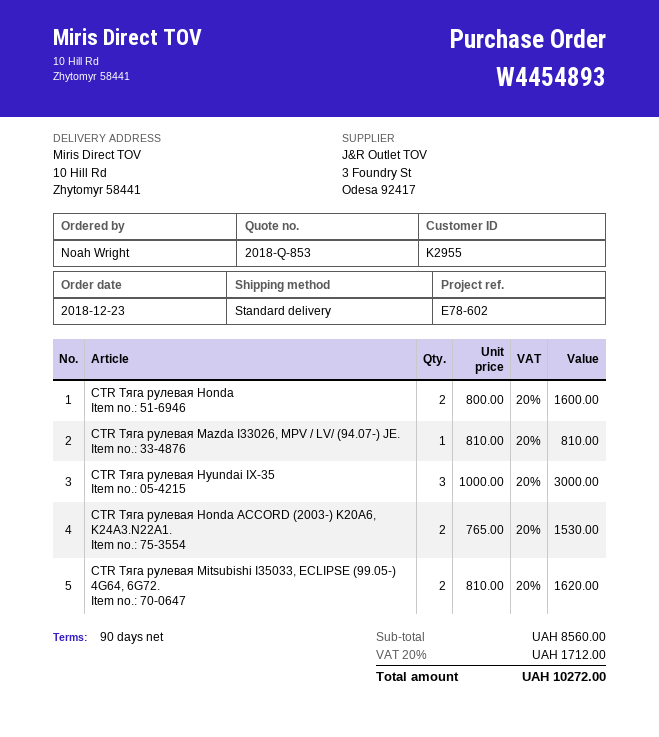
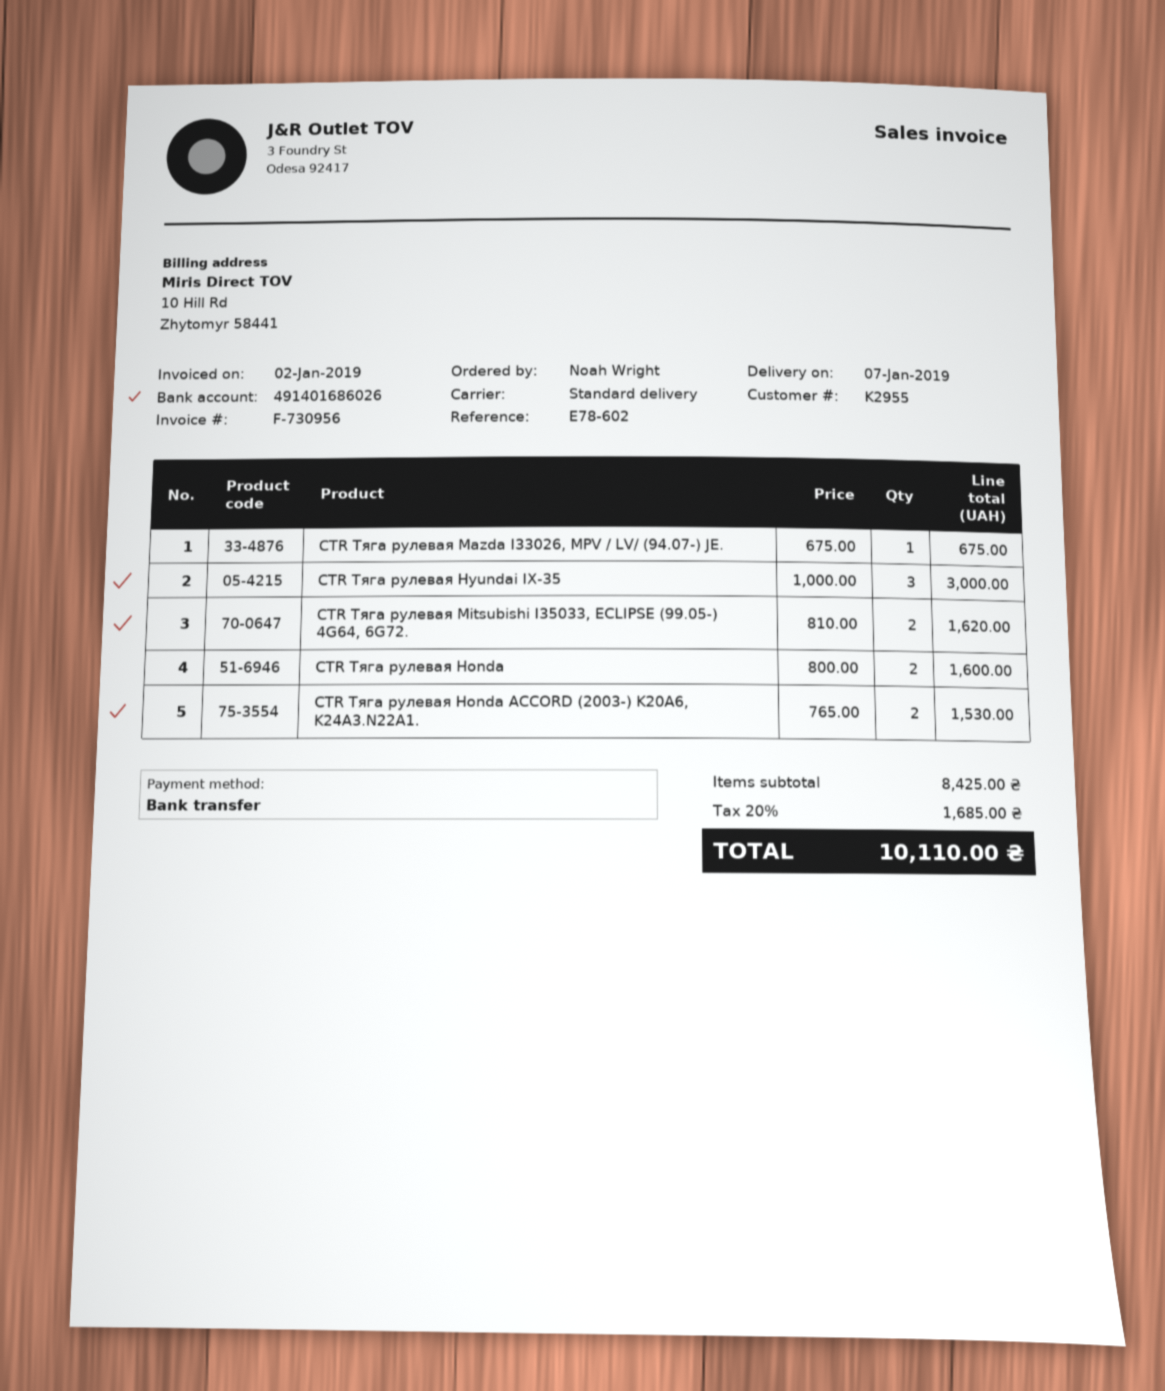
CTR Тяга рулевая Mazda I33026, MPV / LV/ (94.07-) JE.: 1 x 810.00 = 810.00 -> 1 x 675.00 = 675.00
subtotal: 8560.00 -> 8425.00
tax: 20% = 1712.00 -> 20% = 1685.00
total: 10272.00 -> 10110.00

